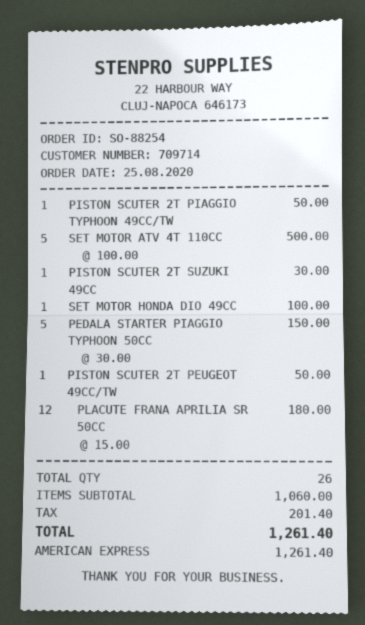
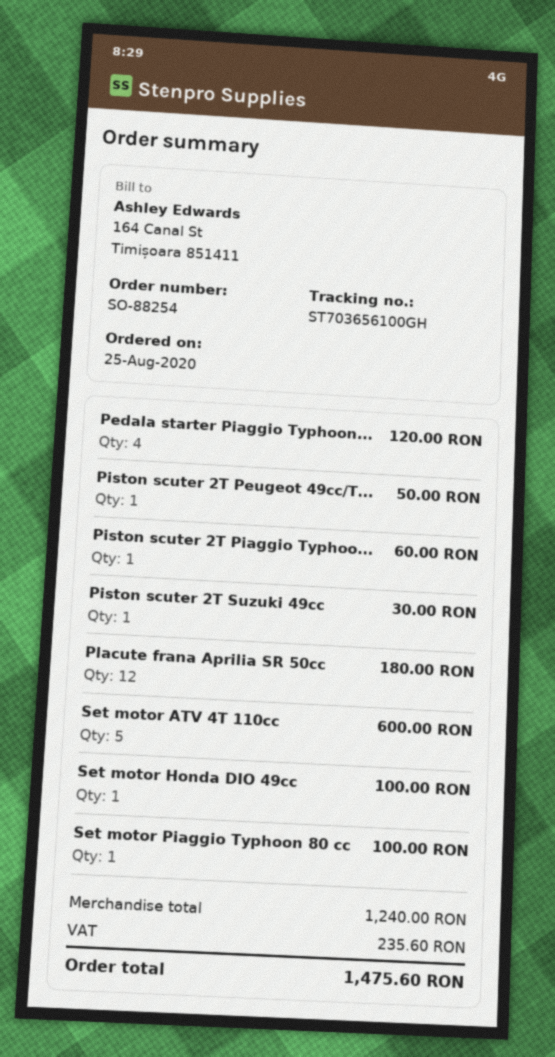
PISTON SCUTER 2T PIAGGIO TYPHOON 49CC/TW: 1 for 50.00 -> 1 for 60.00
SET MOTOR ATV 4T 110CC: 5 for 500.00 -> 5 for 600.00
PEDALA STARTER PIAGGIO TYPHOON 50CC: 5 for 150.00 -> 4 for 120.00
Set motor Piaggio Typhoon 80 cc: none -> 1 for 100.00
subtotal: 1060.00 -> 1240.00
tax: 201.40 -> 235.60
total: 1261.40 -> 1475.60

